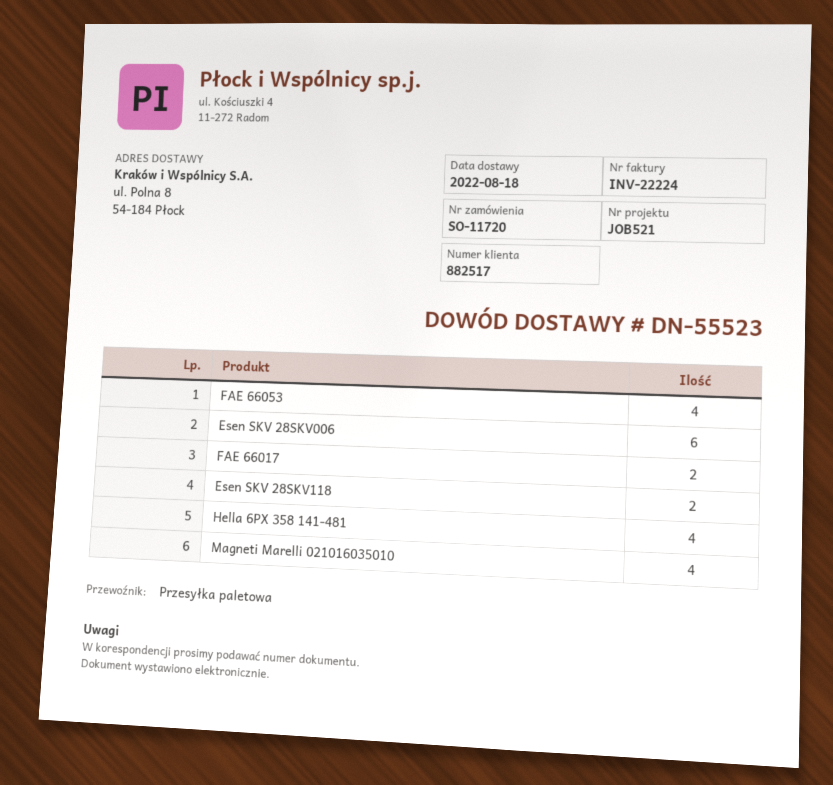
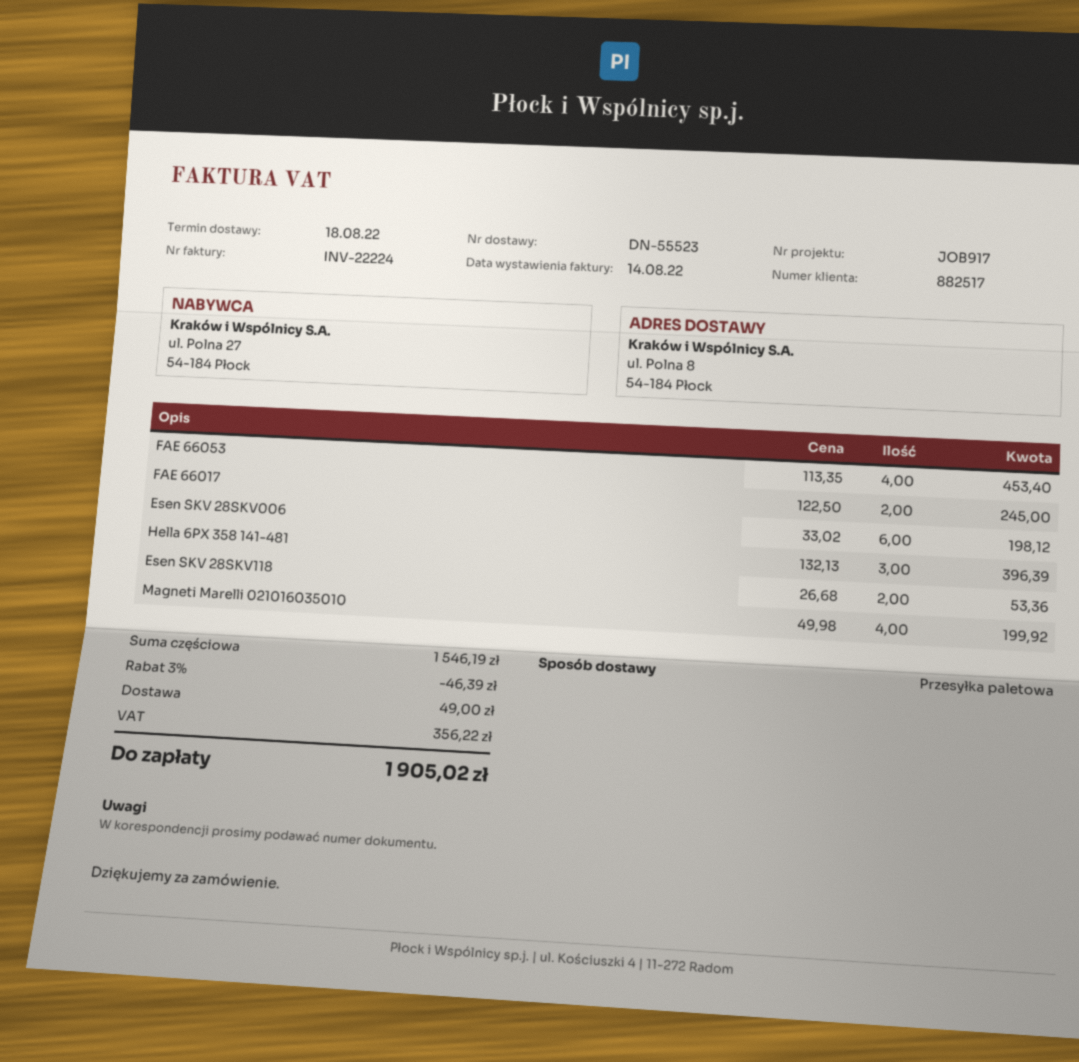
reference: JOB521 -> JOB917
Hella 6PX 358 141-481: 4 -> 3

